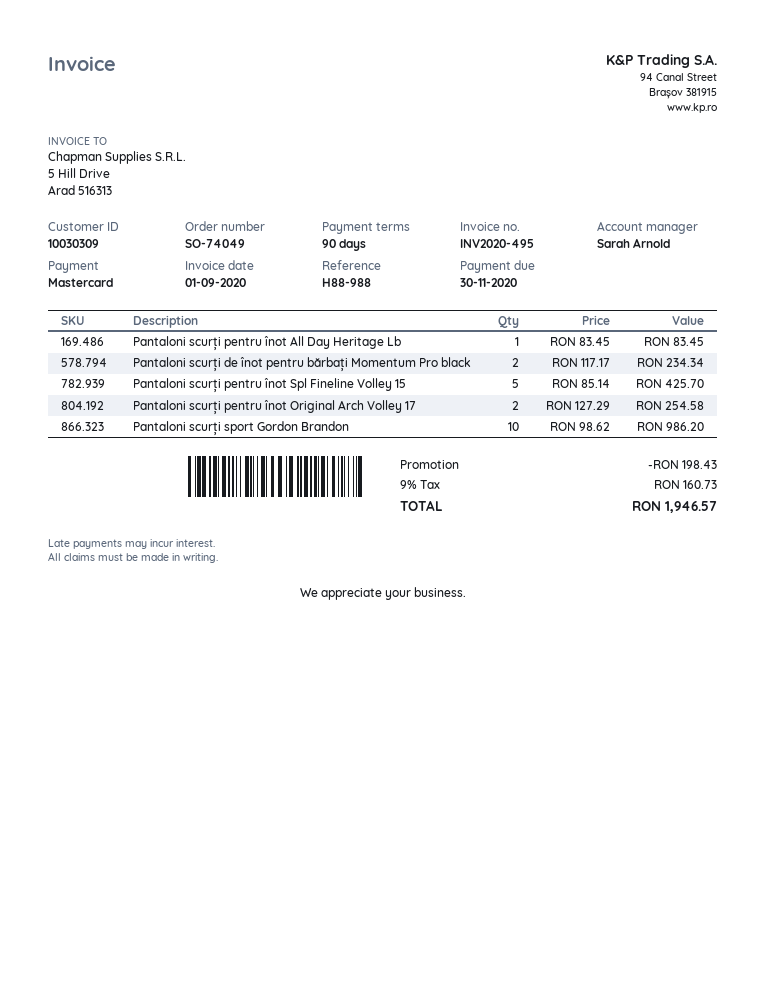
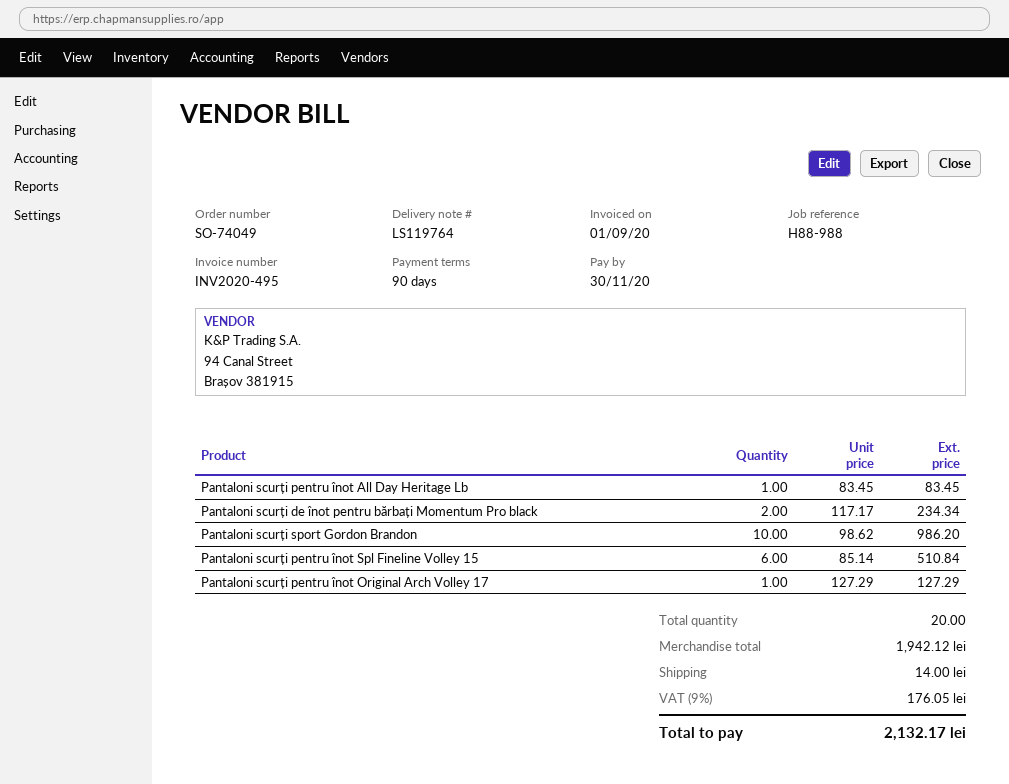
Pantaloni scurți pentru înot Spl Fineline Volley 15: 5 x 85.14 = 425.70 -> 6 x 85.14 = 510.84
Pantaloni scurți pentru înot Original Arch Volley 17: 2 x 127.29 = 254.58 -> 1 x 127.29 = 127.29
discount: 198.43 -> none
shipping: none -> 14.00
tax: 9% = 160.73 -> 9% = 176.05
total: 1946.57 -> 2132.17

